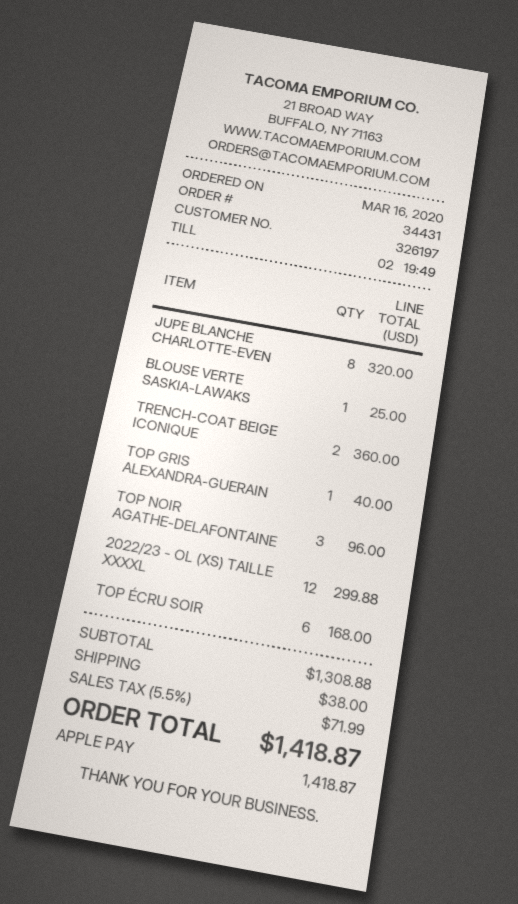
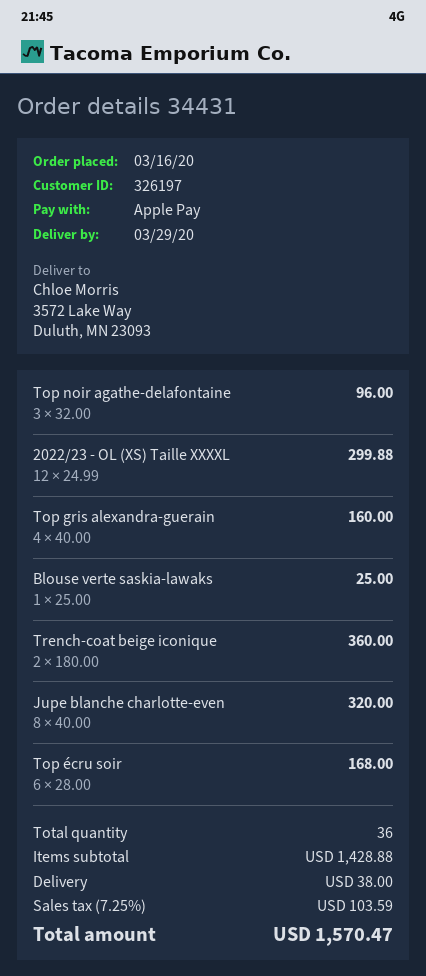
TOP GRIS ALEXANDRA-GUERAIN: 1 for 40.00 -> 4 for 160.00
subtotal: 1308.88 -> 1428.88
tax: 5.5% = 71.99 -> 7.25% = 103.59
total: 1418.87 -> 1570.47

